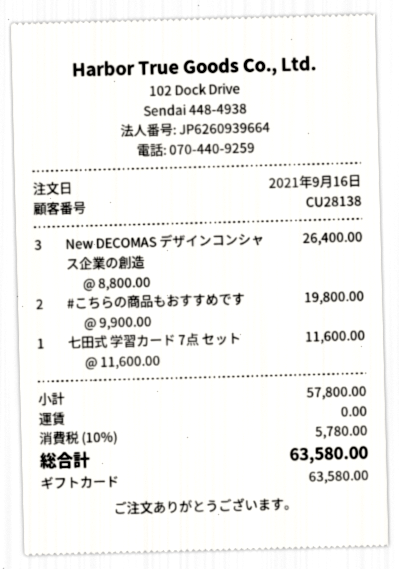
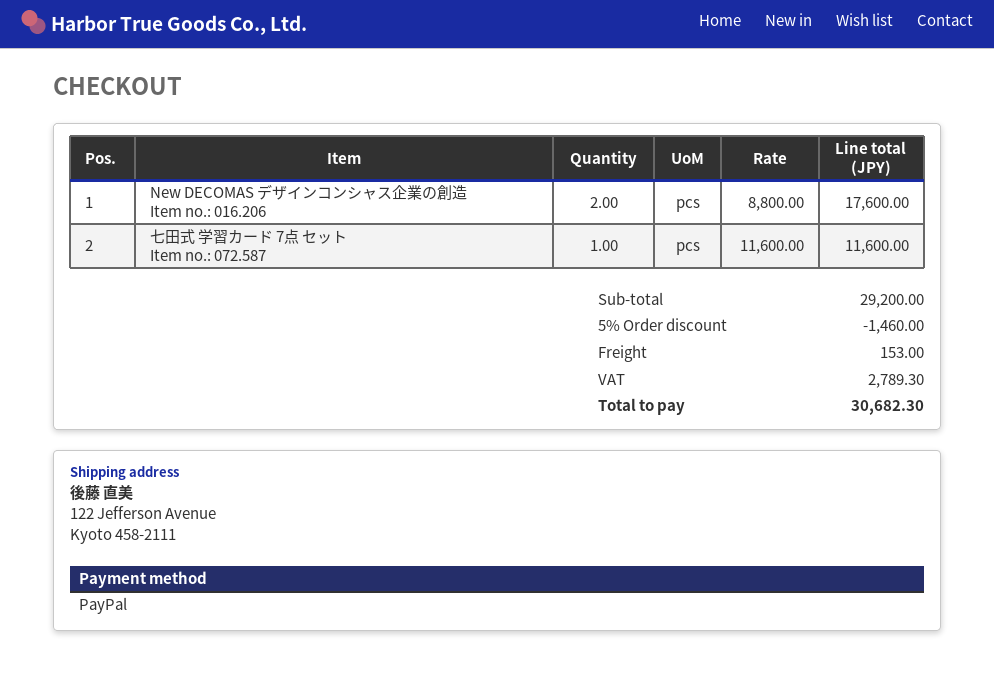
payment method: gift card -> PayPal
New DECOMAS デザインコンシャス企業の創造: 3 x 8800.00 = 26400.00 -> 2 x 8800.00 = 17600.00
#こちらの商品もおすすめです: 2 x 9900.00 = 19800.00 -> none
subtotal: 57800.00 -> 29200.00
discount: none -> 5% = 1460.00
shipping: 0.00 -> 153.00
tax: 5780.00 -> 2789.30
total: 63580.00 -> 30682.30

